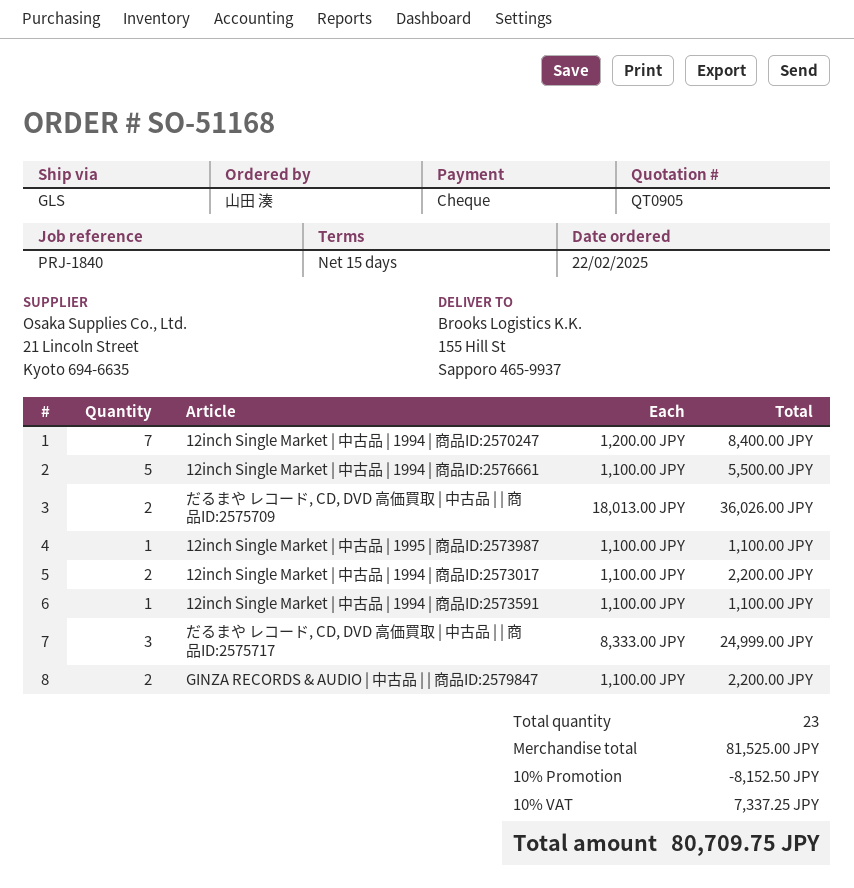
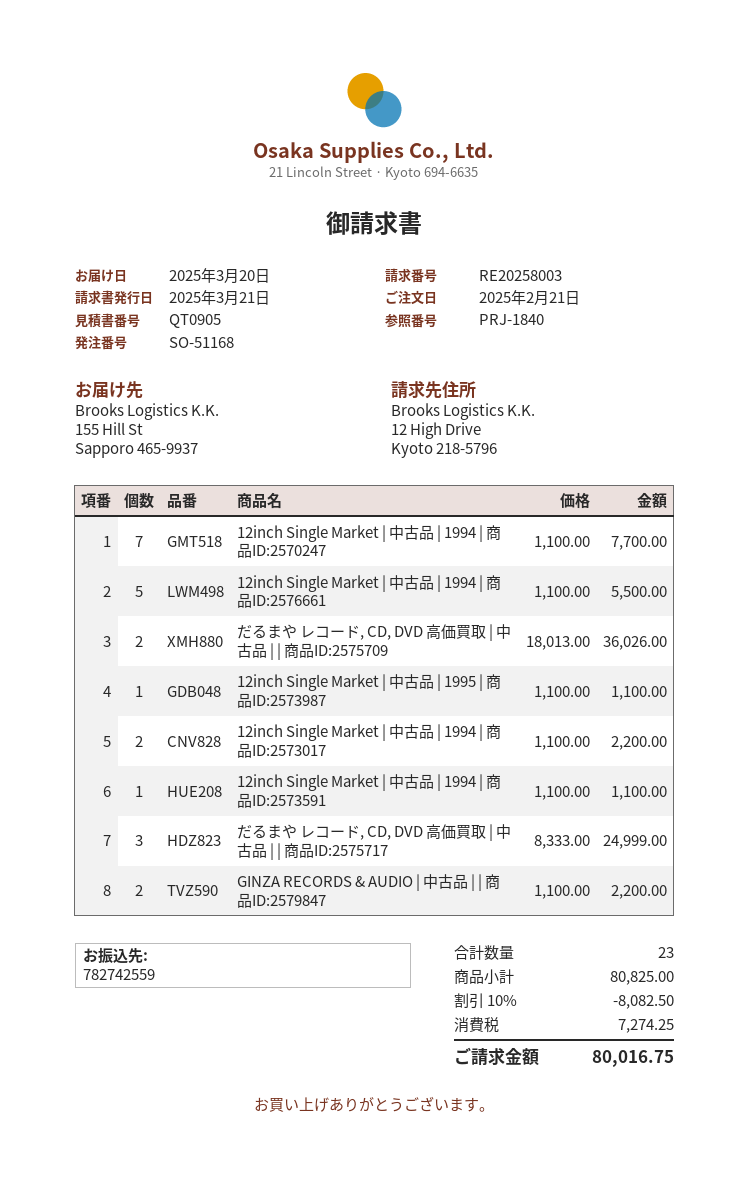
order date: 2025-02-22 -> 2025-02-21
12inch Single Market | 中古品 | 1994 | 商品ID:2570247: 7 x 1200.00 = 8400.00 -> 7 x 1100.00 = 7700.00
subtotal: 81525.00 -> 80825.00
discount: 10% = 8152.50 -> 10% = 8082.50
tax: 7337.25 -> 7274.25
total: 80709.75 -> 80016.75

